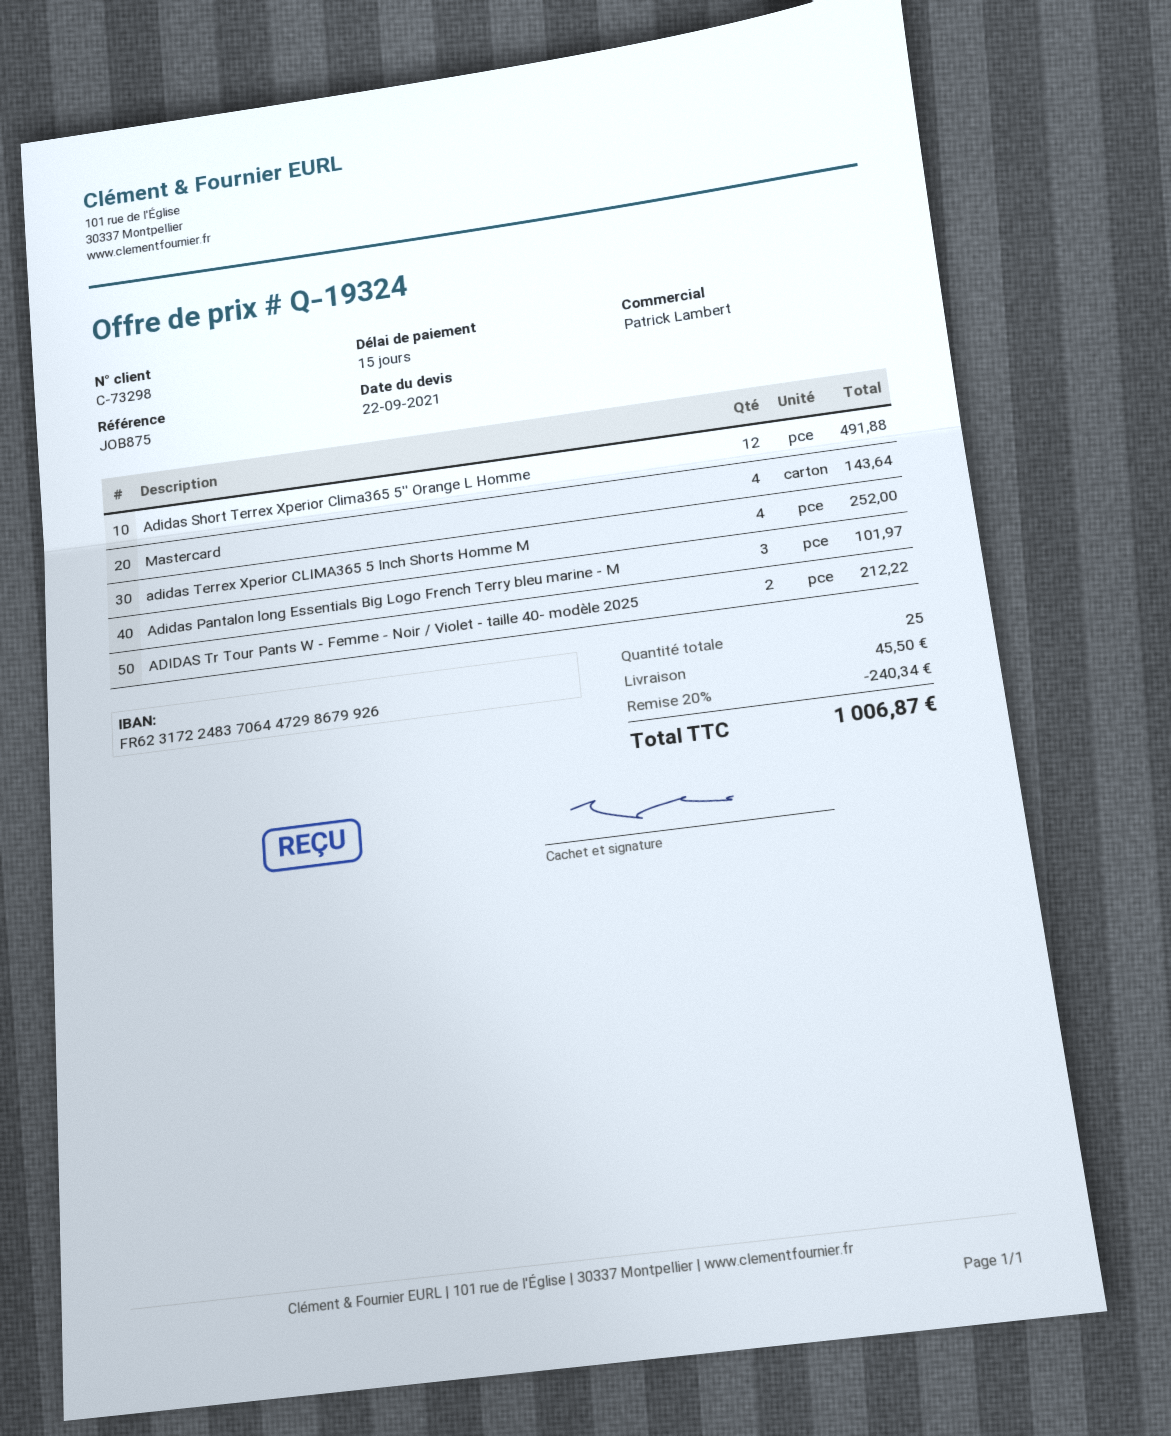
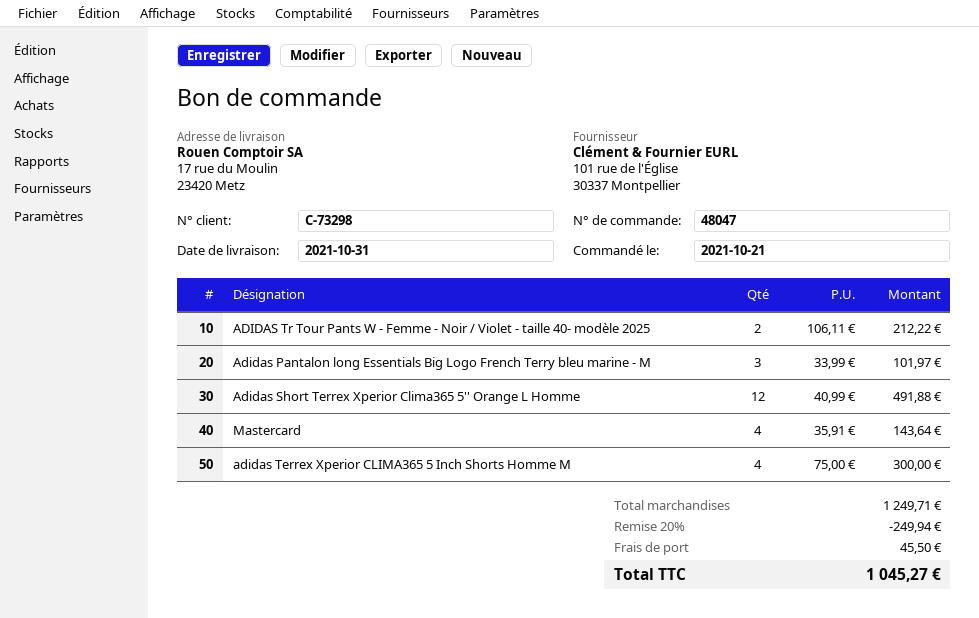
adidas Terrex Xperior CLIMA365 5 Inch Shorts Homme M: 4 for 252.00 -> 4 for 300.00
discount: 20% = 240.34 -> 20% = 249.94
total: 1006.87 -> 1045.27

